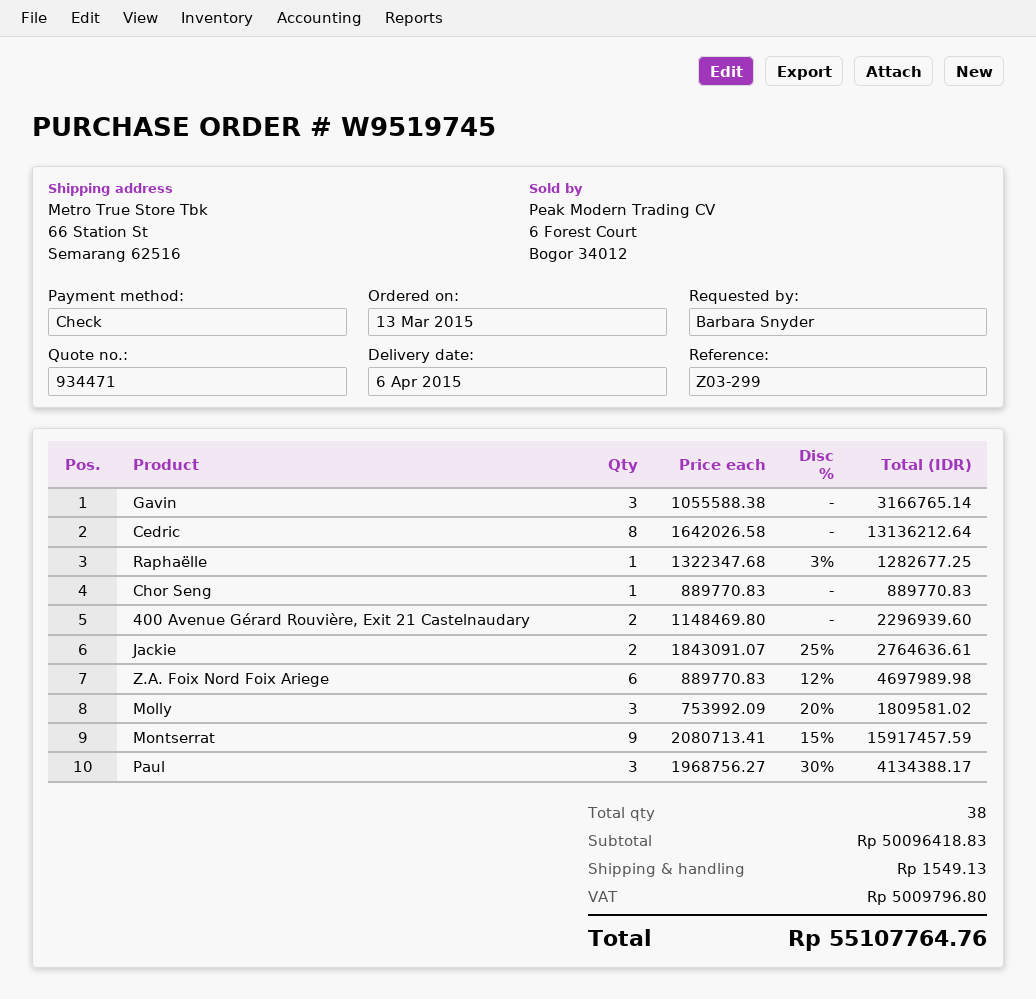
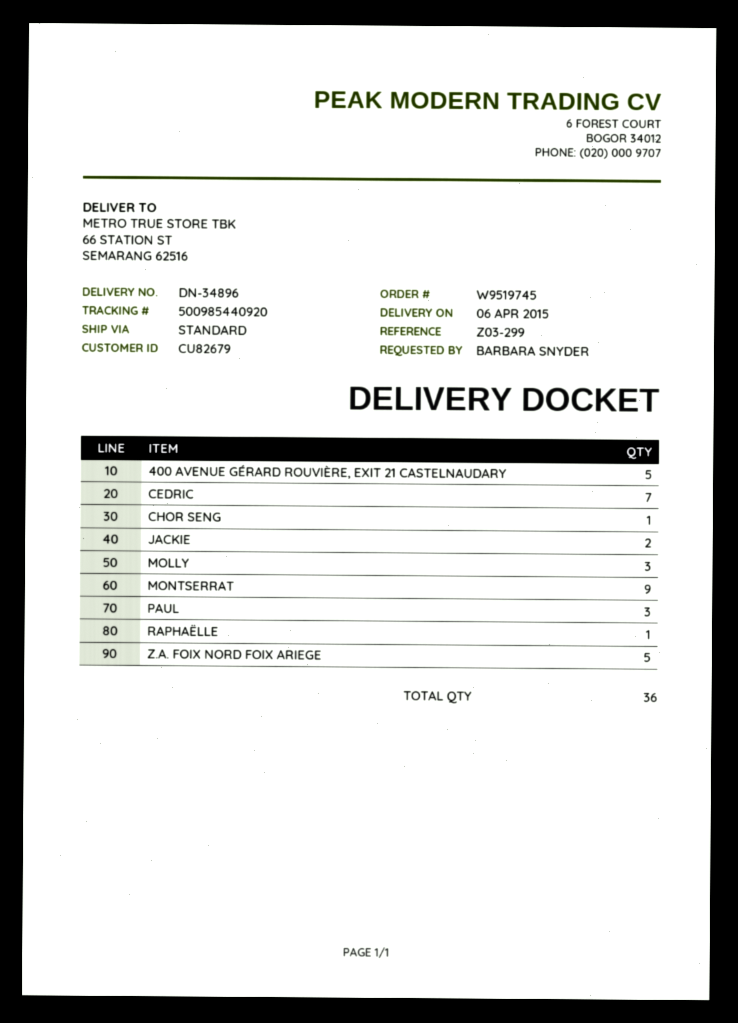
Gavin: 3 -> none
Cedric: 8 -> 7
400 Avenue Gérard Rouvière, Exit 21 Castelnaudary: 2 -> 5
Z.A. Foix Nord Foix Ariege: 6 -> 5
total quantity: 38 -> 36

